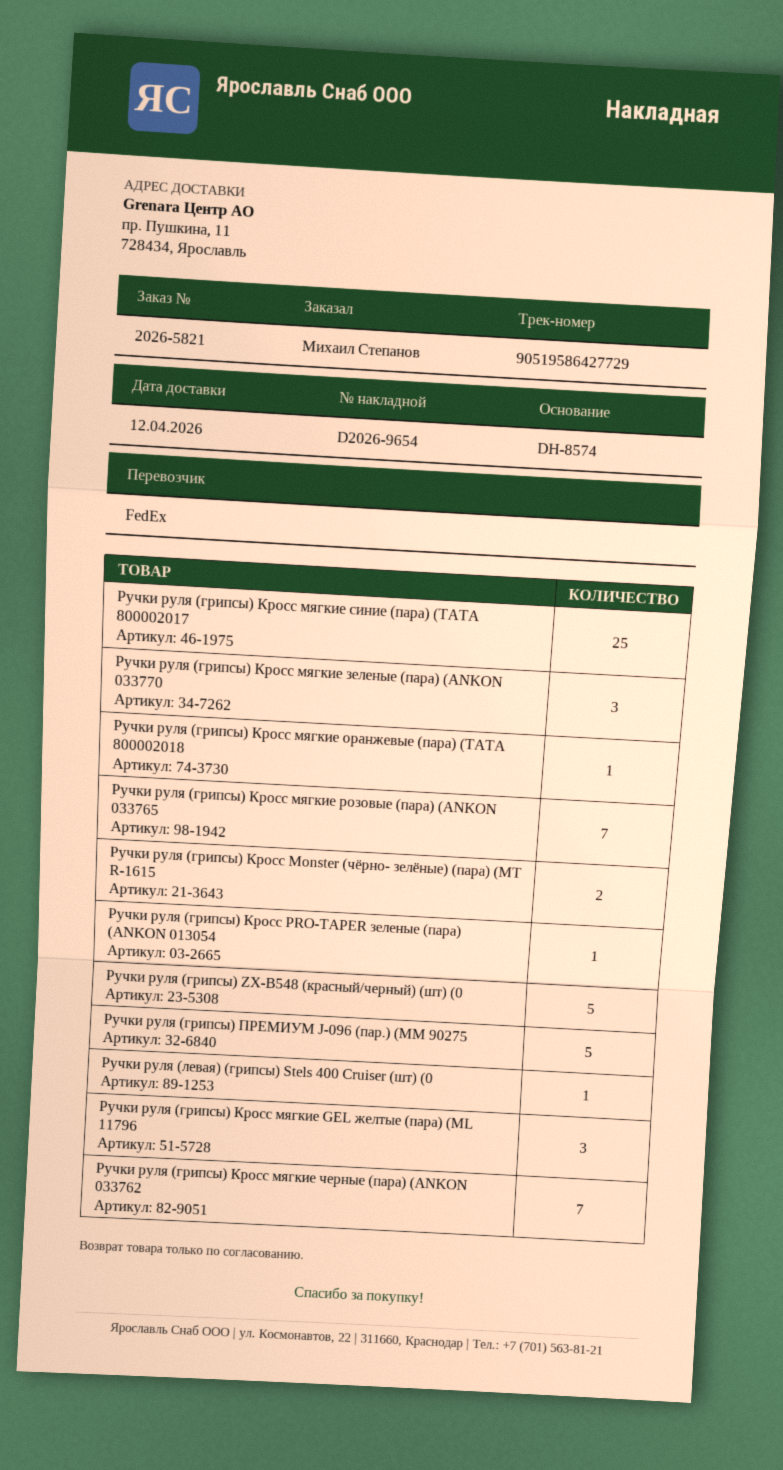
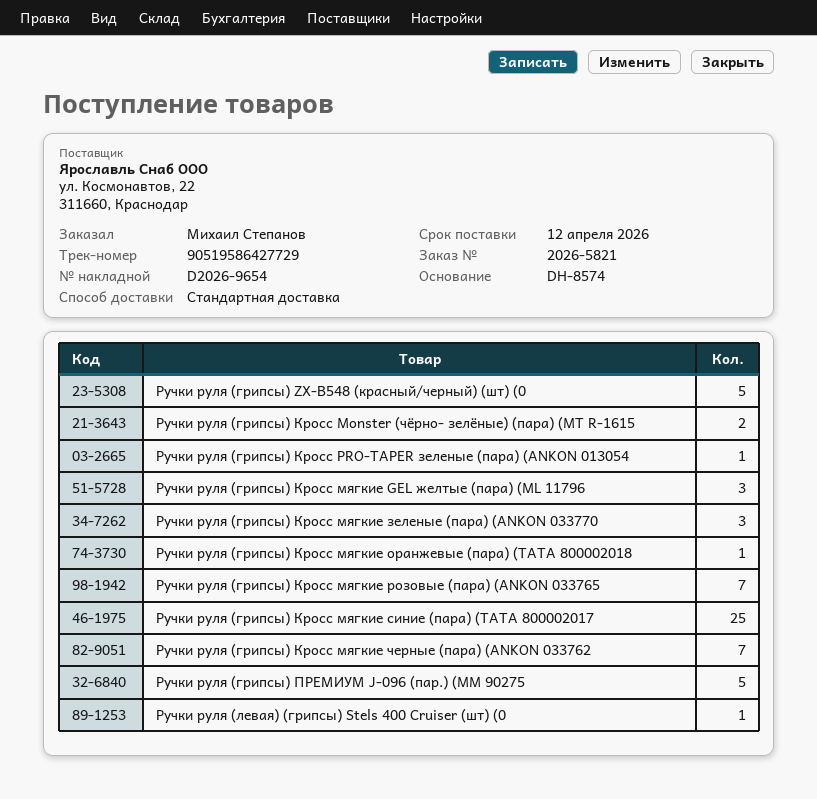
shipping method: FedEx -> standard

